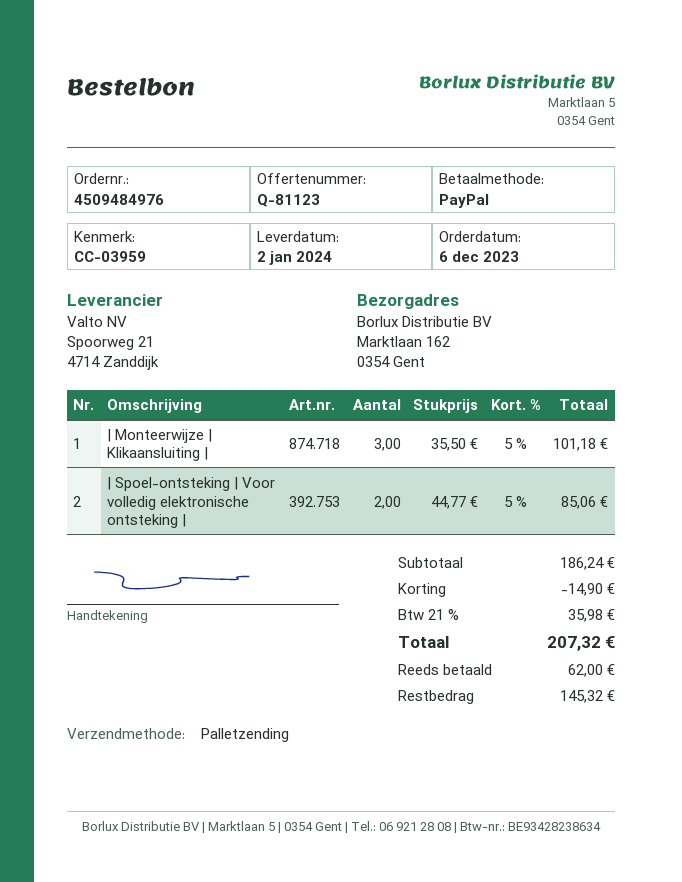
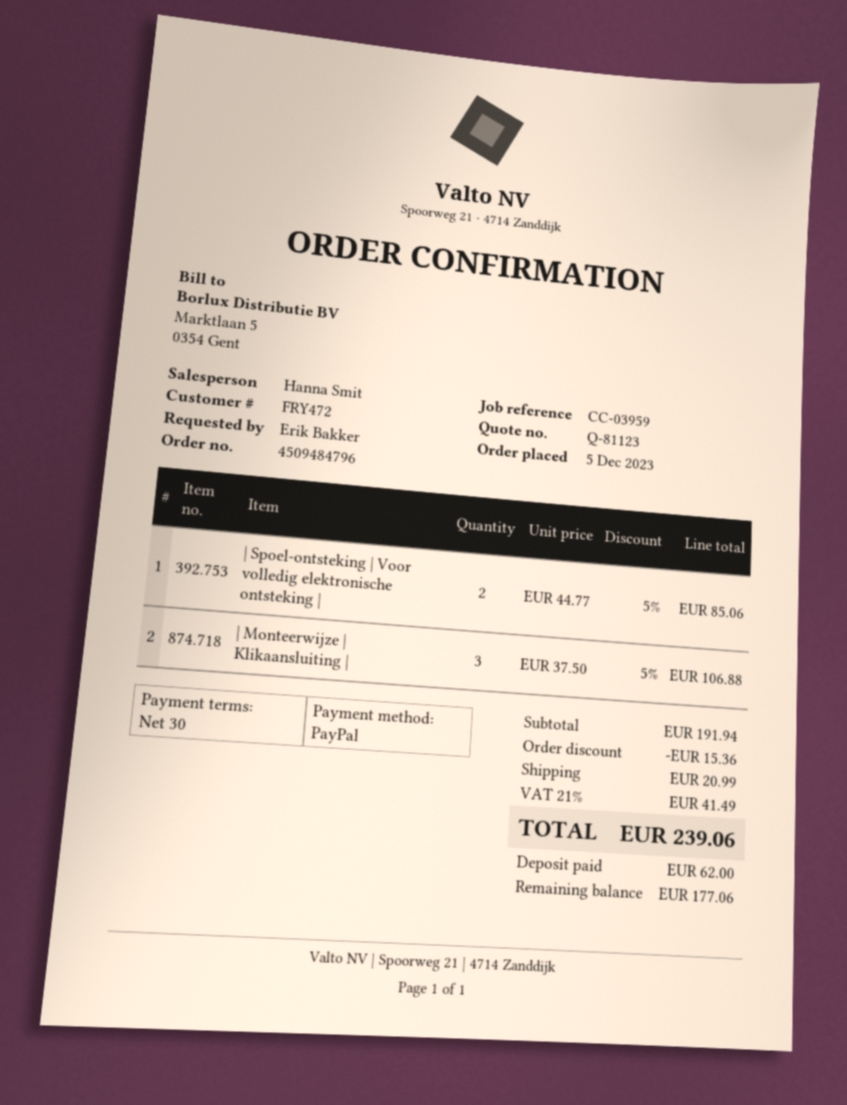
order number: 4509484976 -> 4509484796
order date: 2023-12-06 -> 2023-12-05
| Monteerwijze | Klikaansluiting |: 3 x 35.50 - 5% = 101.18 -> 3 x 37.50 - 5% = 106.88
subtotal: 186.24 -> 191.94
discount: 14.90 -> 15.36
shipping: none -> 20.99
tax: 21% = 35.98 -> 21% = 41.49
total: 207.32 -> 239.06
balance: 145.32 -> 177.06

